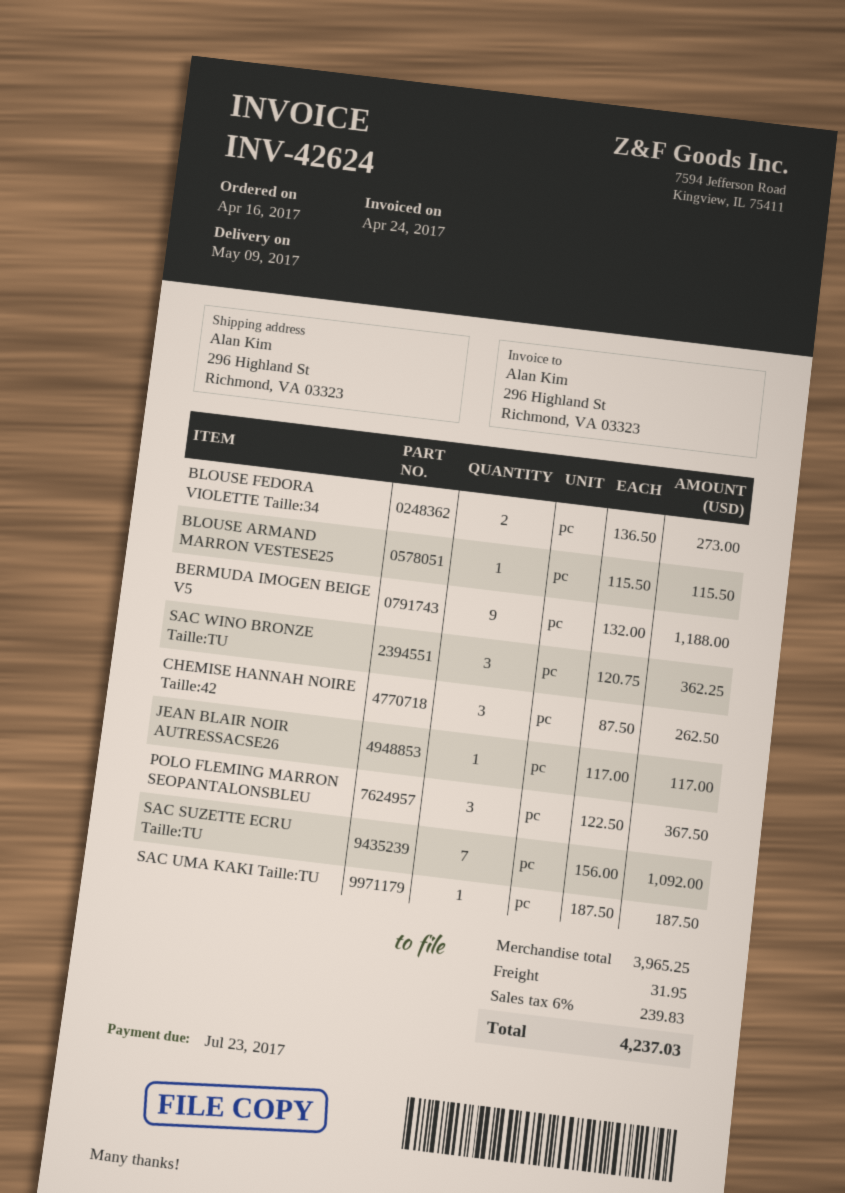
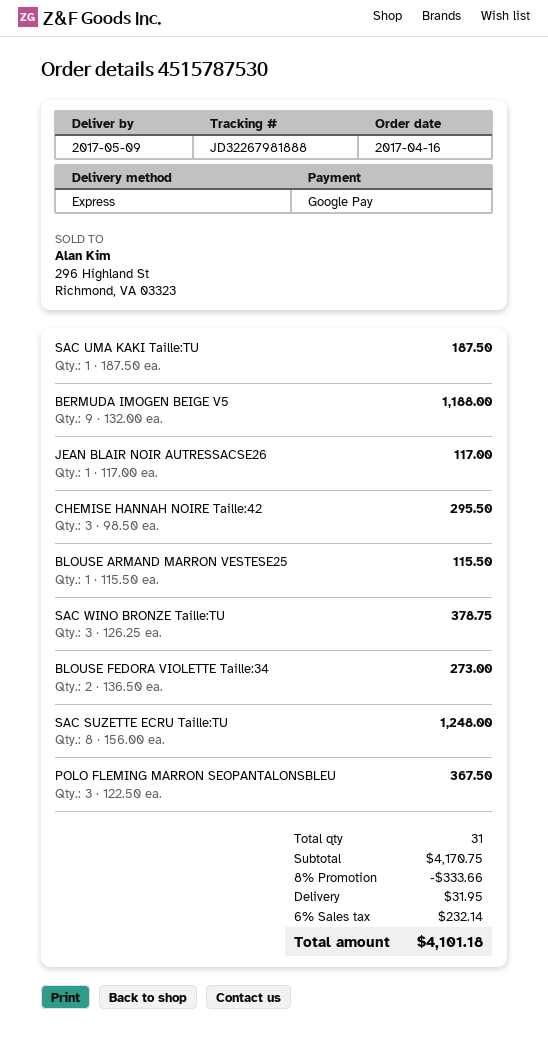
SAC WINO BRONZE Taille:TU: 3 x 120.75 = 362.25 -> 3 x 126.25 = 378.75
CHEMISE HANNAH NOIRE Taille:42: 3 x 87.50 = 262.50 -> 3 x 98.50 = 295.50
SAC SUZETTE ECRU Taille:TU: 7 x 156.00 = 1092.00 -> 8 x 156.00 = 1248.00
subtotal: 3965.25 -> 4170.75
discount: none -> 8% = 333.66
tax: 6% = 239.83 -> 6% = 232.14
total: 4237.03 -> 4101.18

